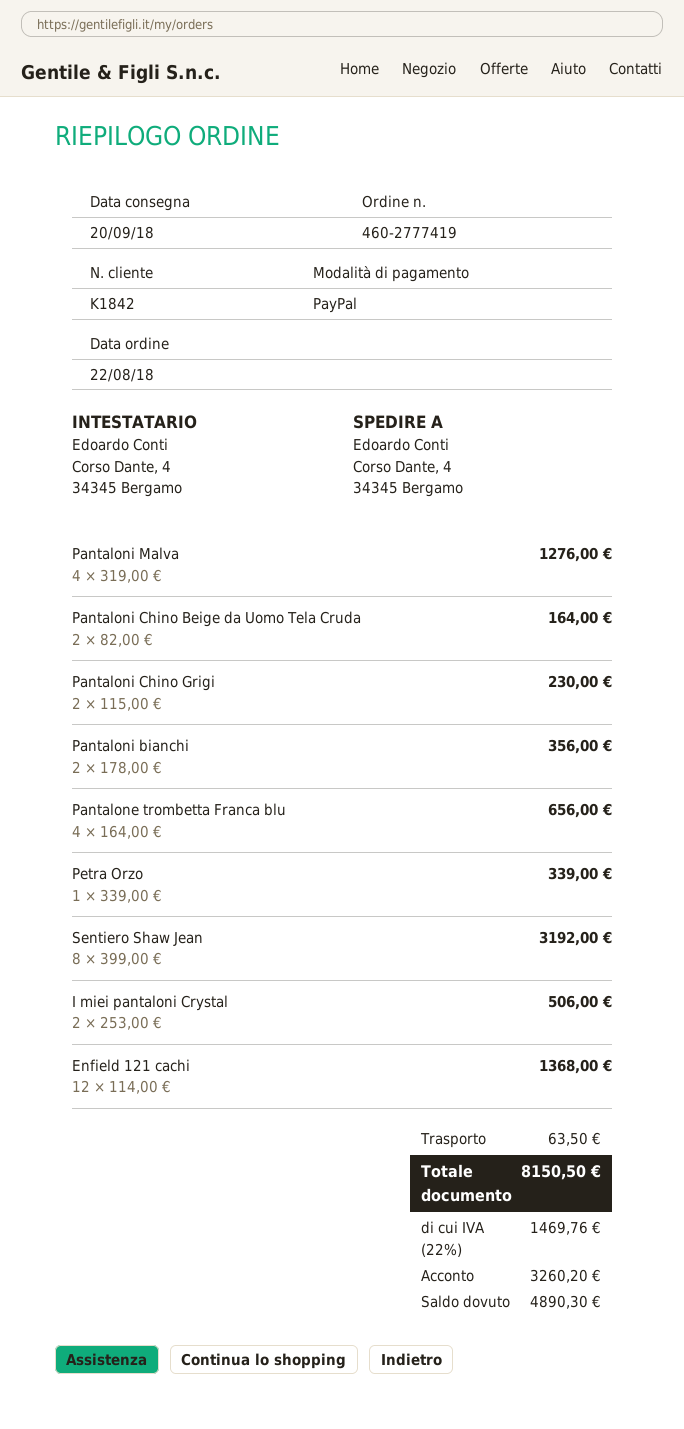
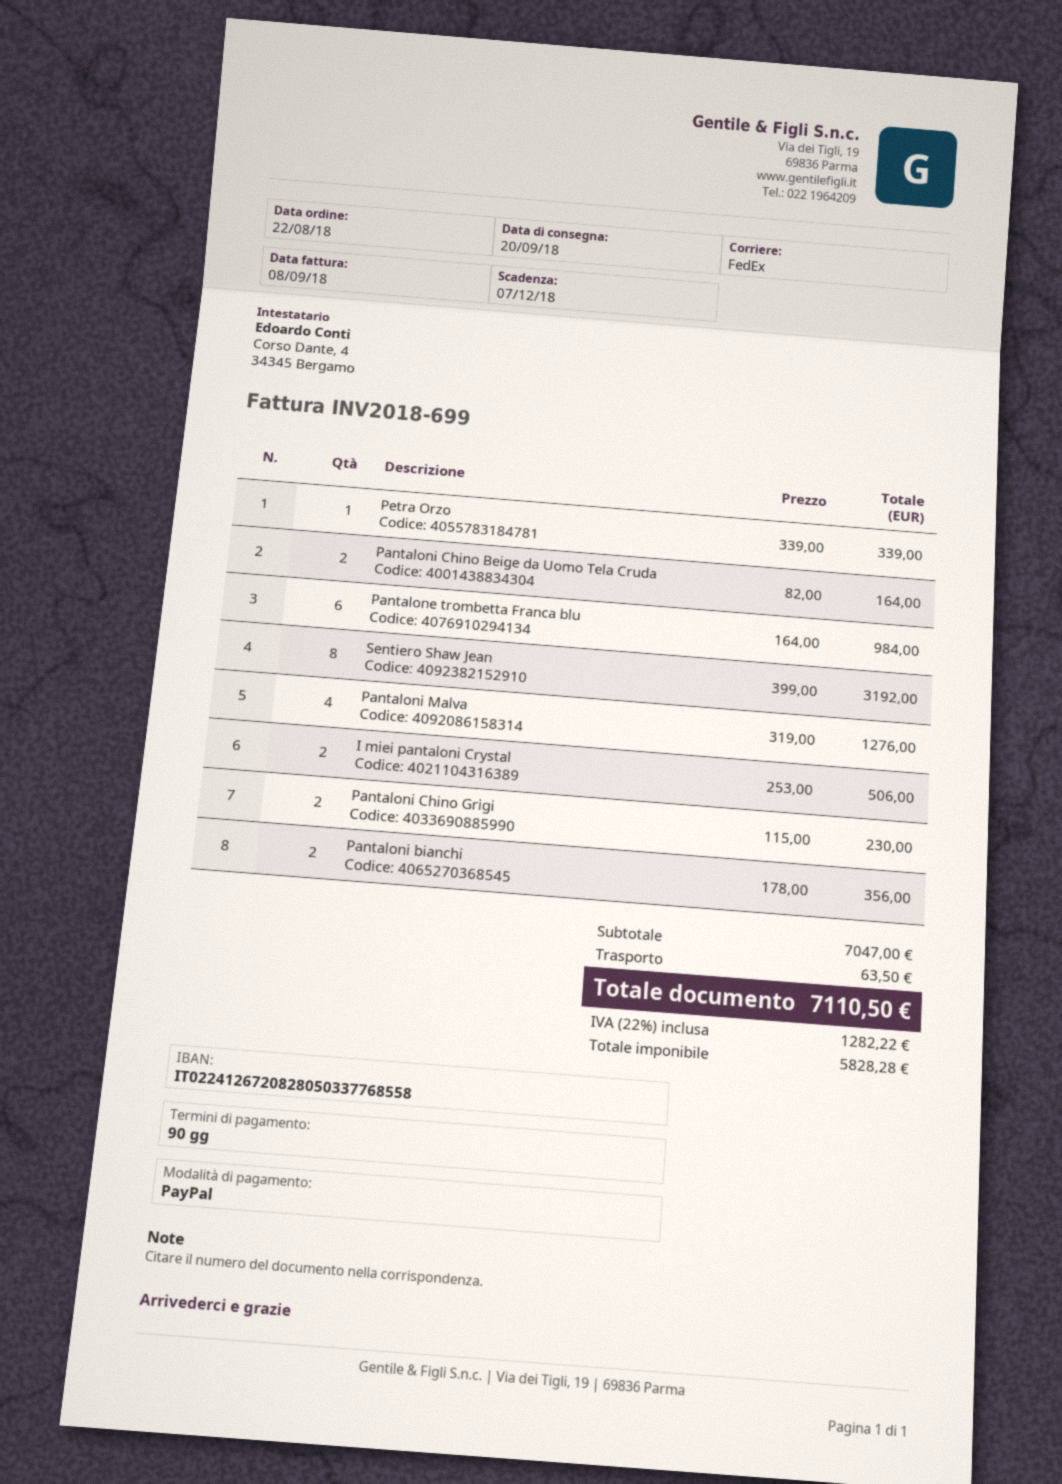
Pantalone trombetta Franca blu: 4 x 164.00 = 656.00 -> 6 x 164.00 = 984.00
Enfield 121 cachi: 12 x 114.00 = 1368.00 -> none
tax: 22% = 1469.76 -> 22% = 1282.22
total: 8150.50 -> 7110.50

